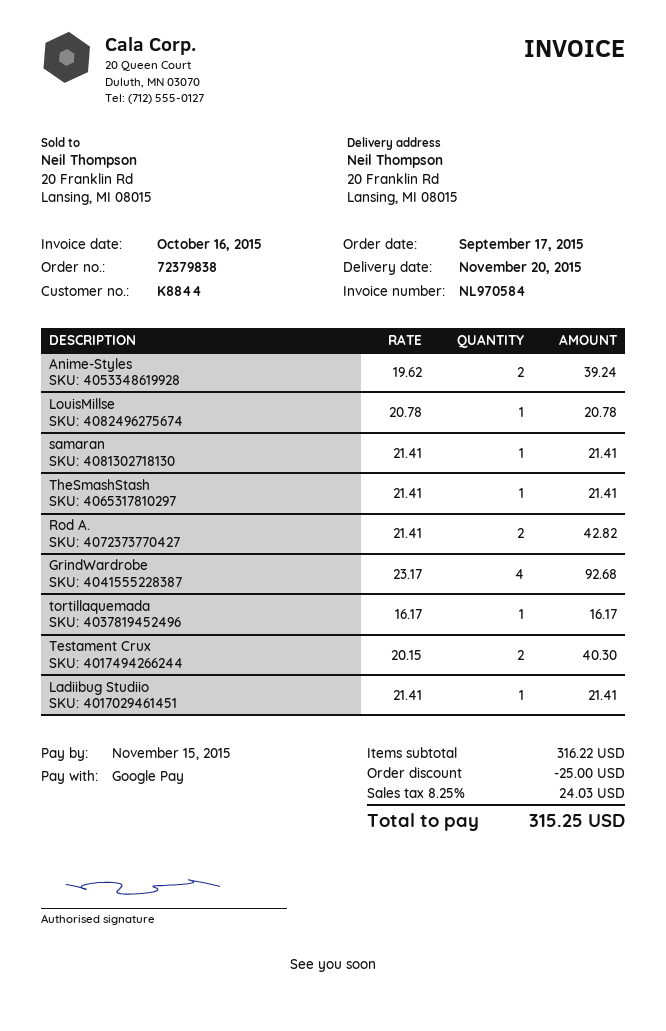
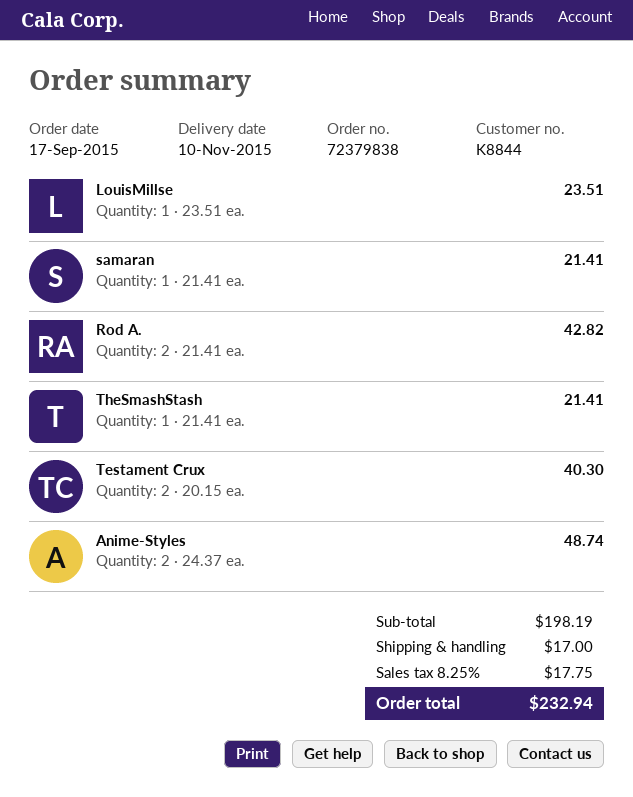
delivery date: 2015-11-20 -> 2015-11-10
Anime-Styles: 2 x 19.62 = 39.24 -> 2 x 24.37 = 48.74
LouisMillse: 1 x 20.78 = 20.78 -> 1 x 23.51 = 23.51
GrindWardrobe: 4 x 23.17 = 92.68 -> none
tortillaquemada: 1 x 16.17 = 16.17 -> none
Ladiibug Studiio: 1 x 21.41 = 21.41 -> none
subtotal: 316.22 -> 198.19
discount: 25.00 -> none
shipping: none -> 17.00
tax: 8.25% = 24.03 -> 8.25% = 17.75
total: 315.25 -> 232.94

